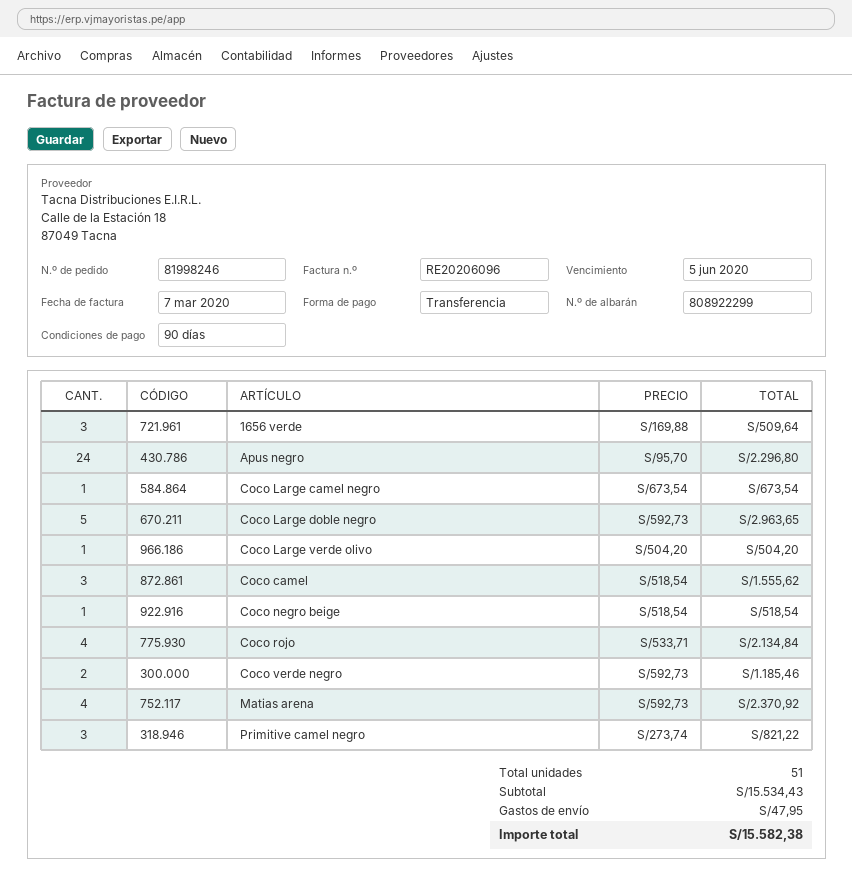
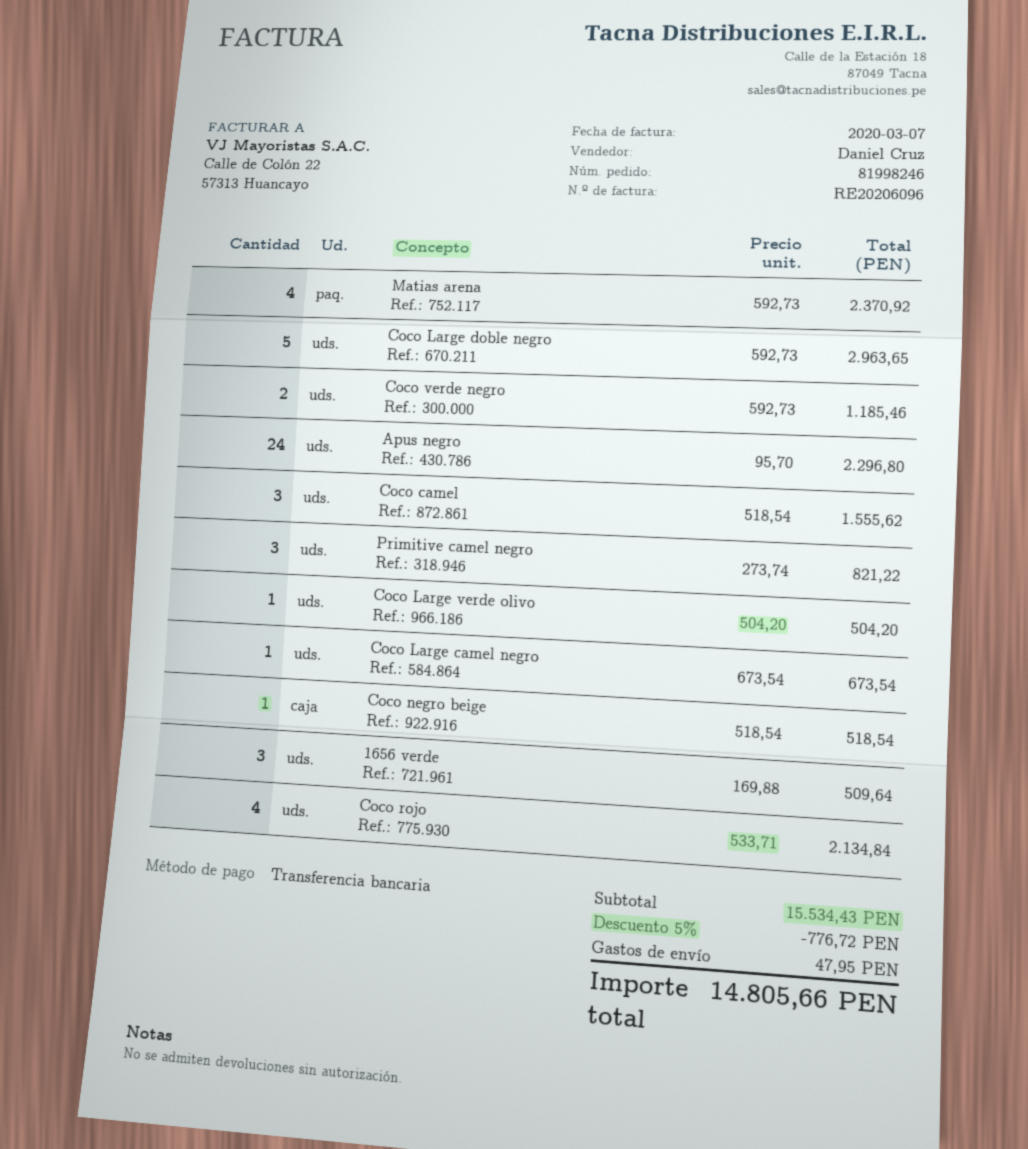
discount: none -> 5% = 776.72
total: 15582.38 -> 14805.66

